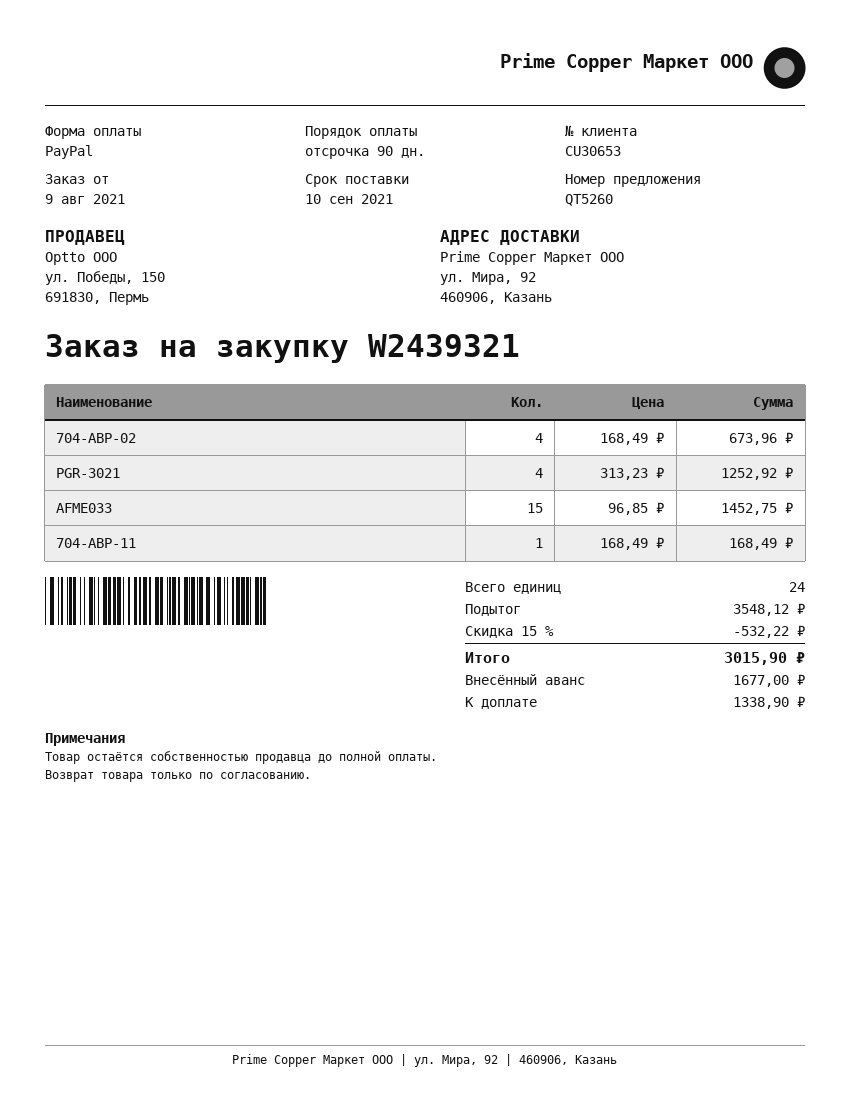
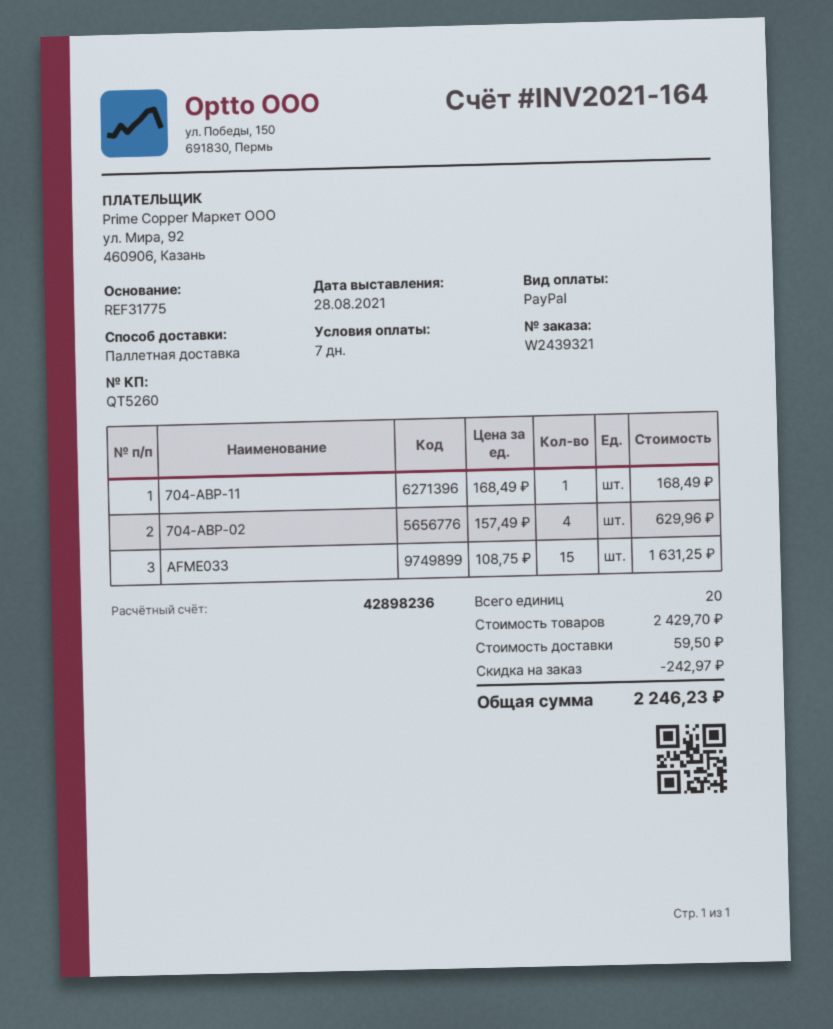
payment terms: 90 days -> 7 days
704-ABP-02: 4 x 168.49 = 673.96 -> 4 x 157.49 = 629.96
PGR-3021: 4 x 313.23 = 1252.92 -> none
AFME033: 15 x 96.85 = 1452.75 -> 15 x 108.75 = 1631.25
total quantity: 24 -> 20
subtotal: 3548.12 -> 2429.70
discount: 532.22 -> 242.97
shipping: none -> 59.50
total: 3015.90 -> 2246.23

